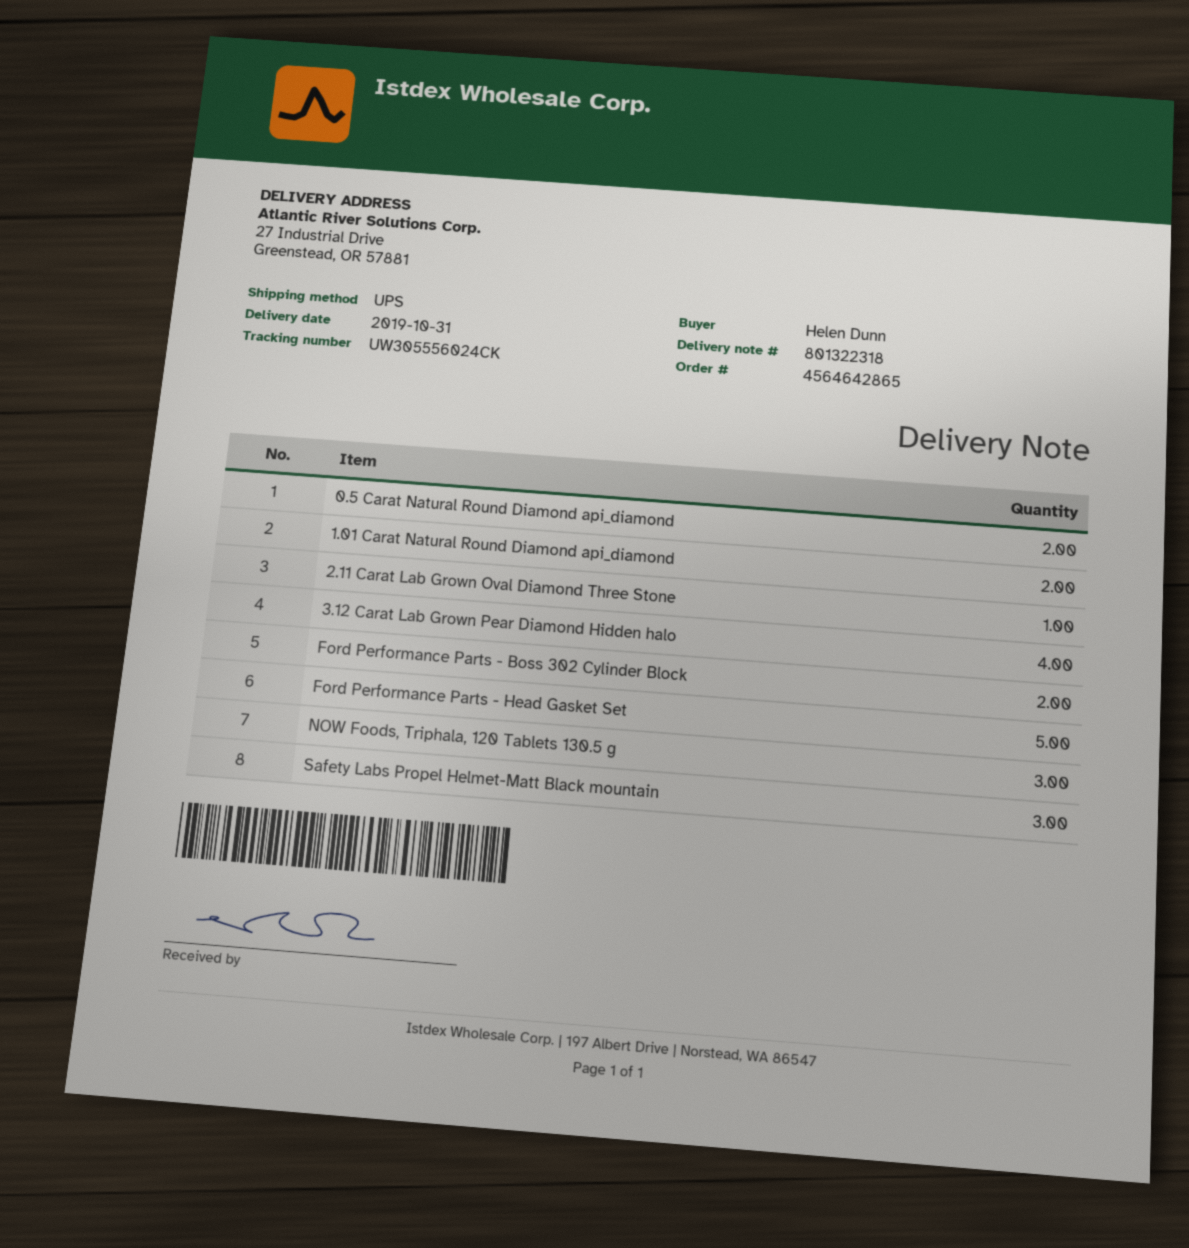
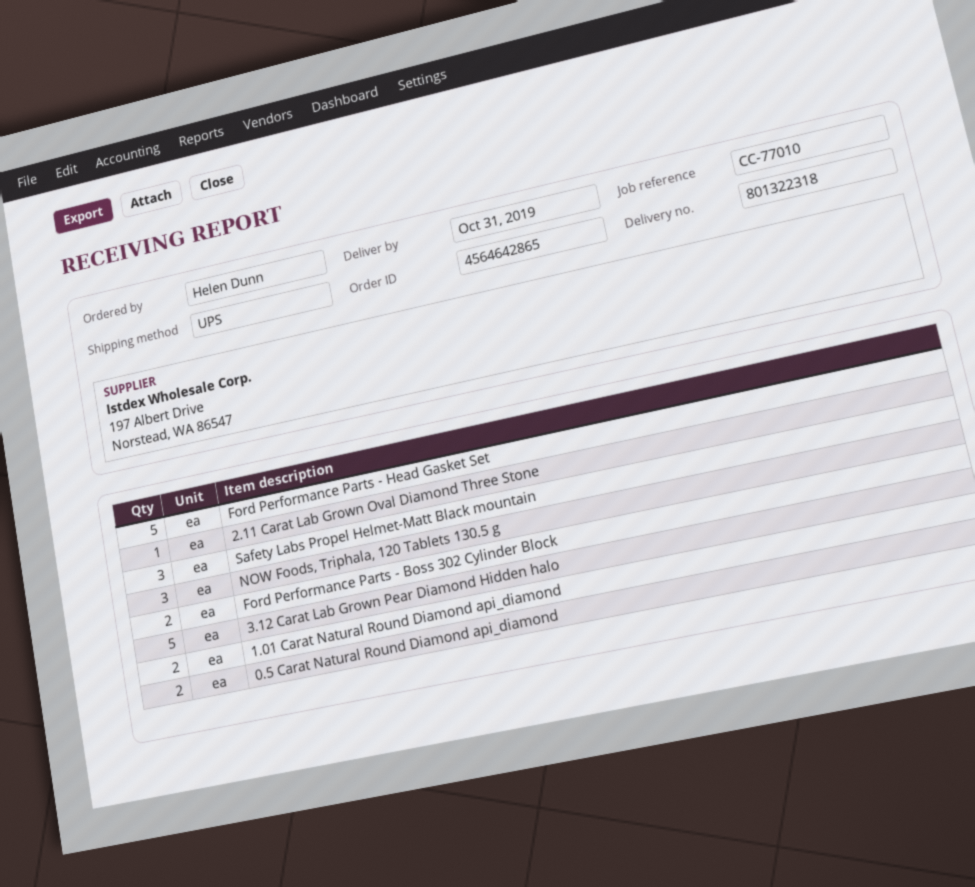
3.12 Carat Lab Grown Pear Diamond Hidden halo: 4 -> 5

